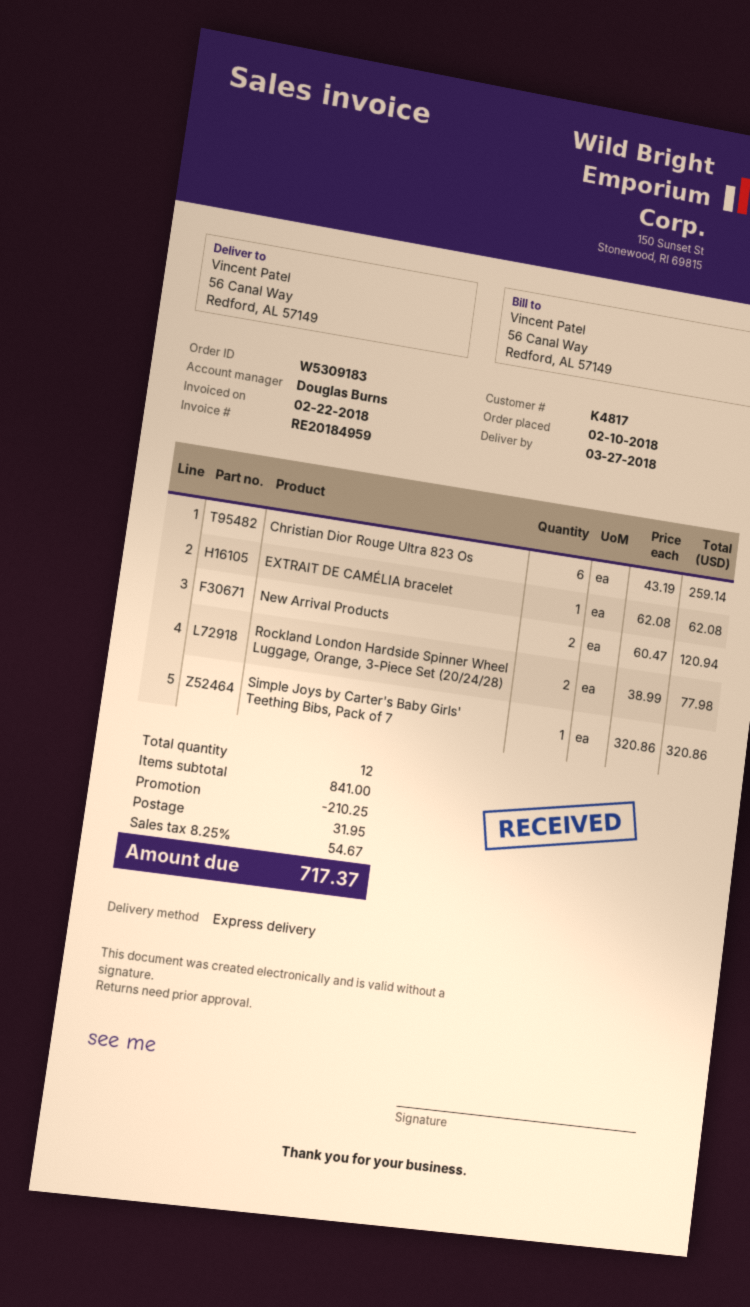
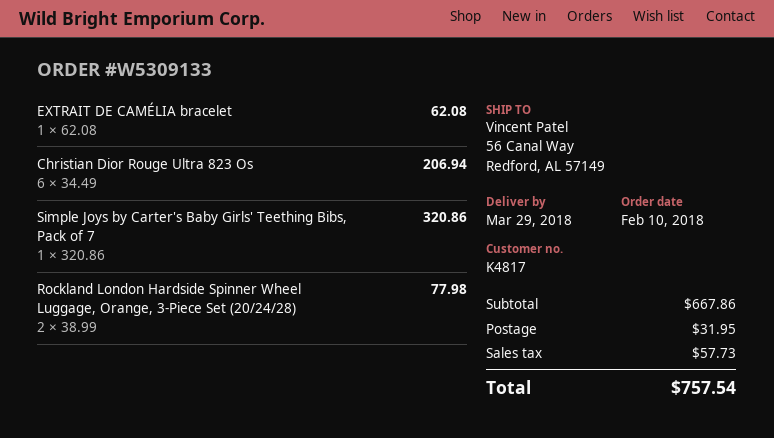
order number: W5309183 -> W5309133
delivery date: 2018-03-27 -> 2018-03-29
Christian Dior Rouge Ultra 823 Os: 6 x 43.19 = 259.14 -> 6 x 34.49 = 206.94
New Arrival Products: 2 x 60.47 = 120.94 -> none
subtotal: 841.00 -> 667.86
discount: 210.25 -> none
tax: 54.67 -> 57.73
total: 717.37 -> 757.54

